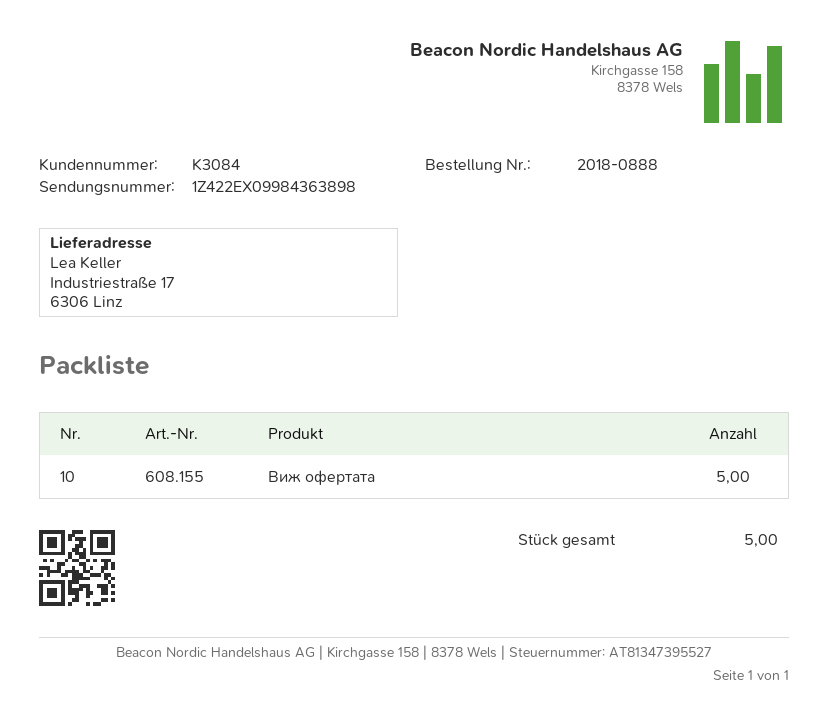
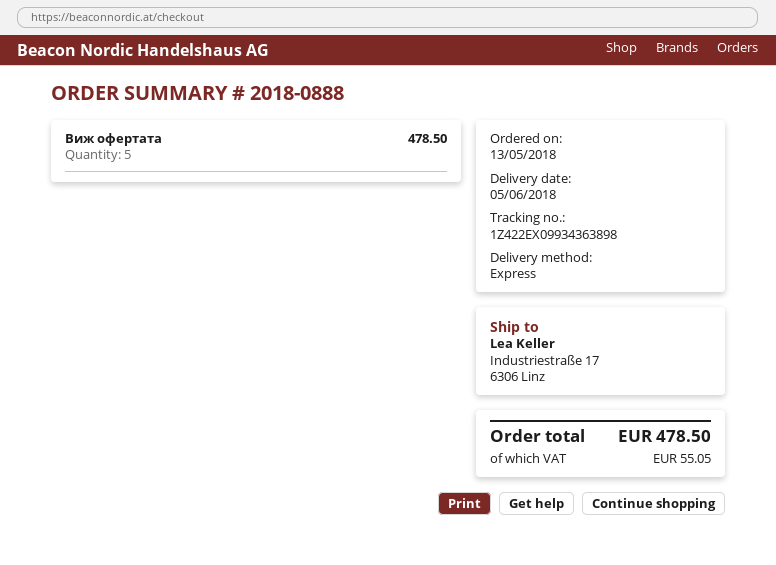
tracking number: 1Z422EX09984363898 -> 1Z422EX09934363898

